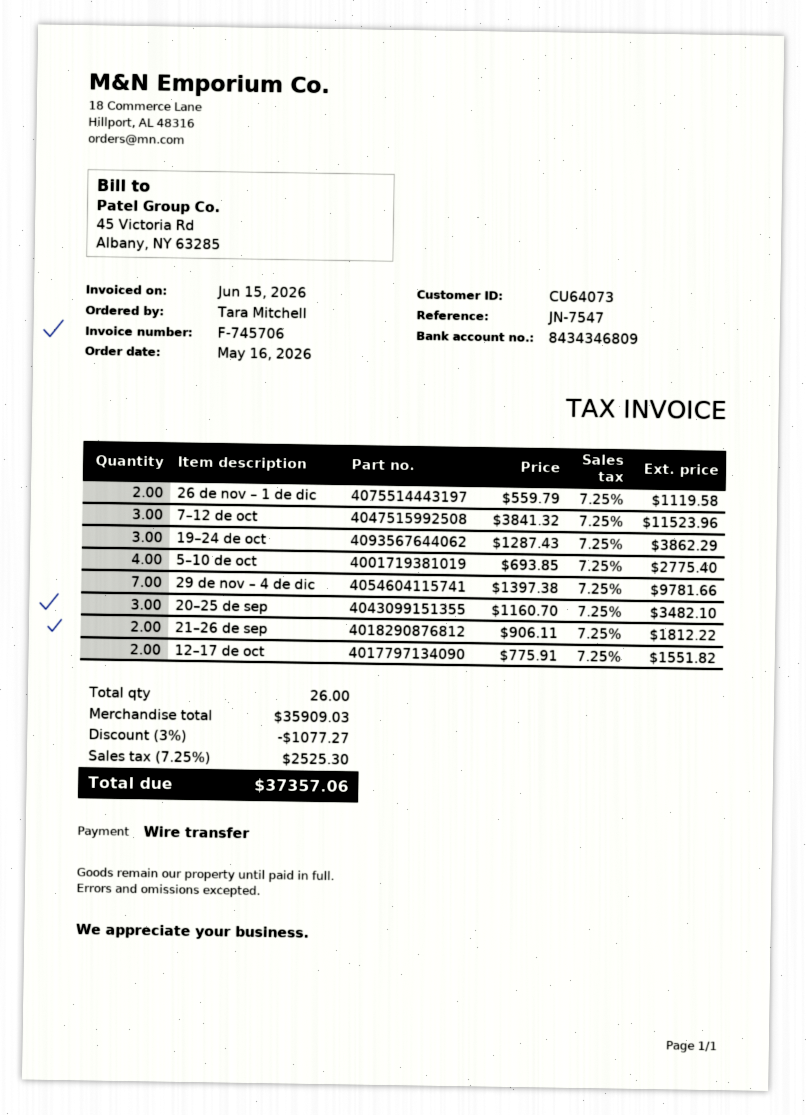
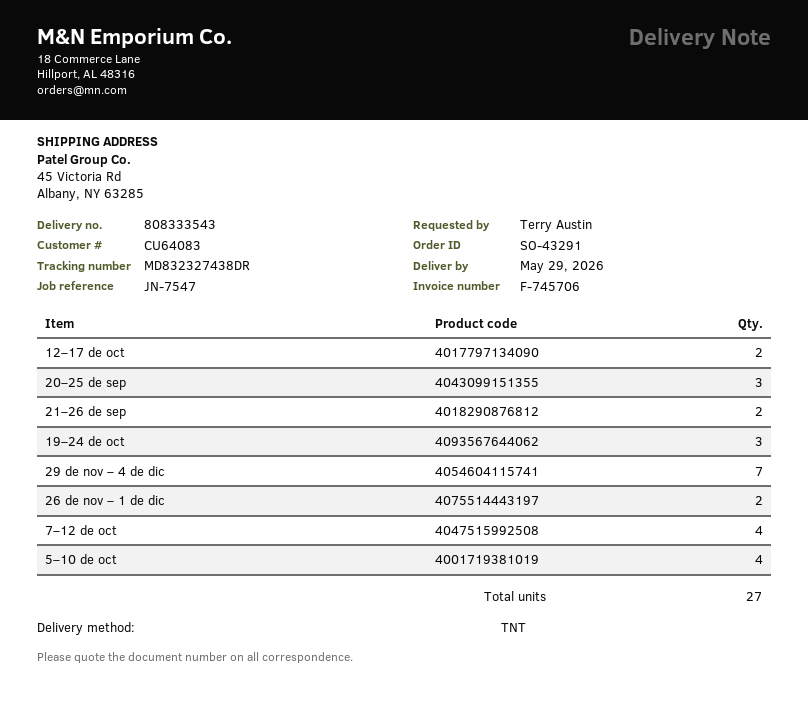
customer number: CU64073 -> CU64083
ordered by: Tara Mitchell -> Terry Austin
7–12 de oct: 3 -> 4
total quantity: 26 -> 27

